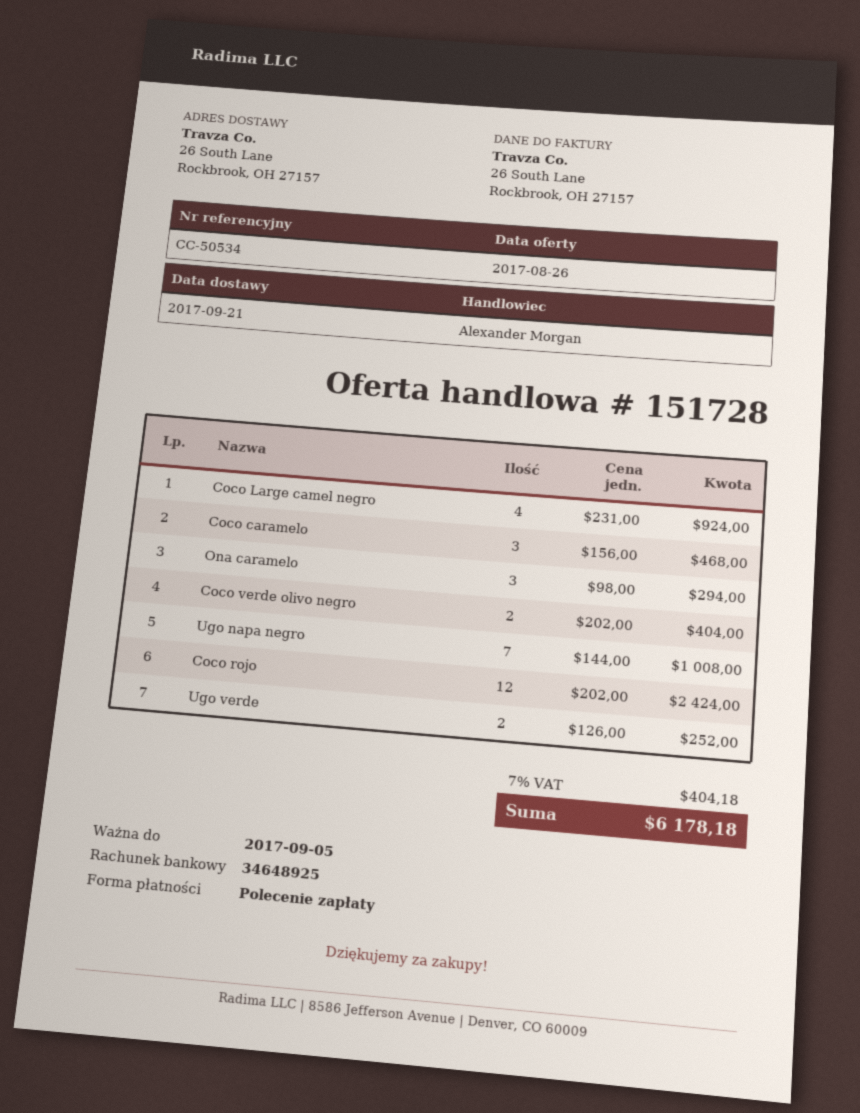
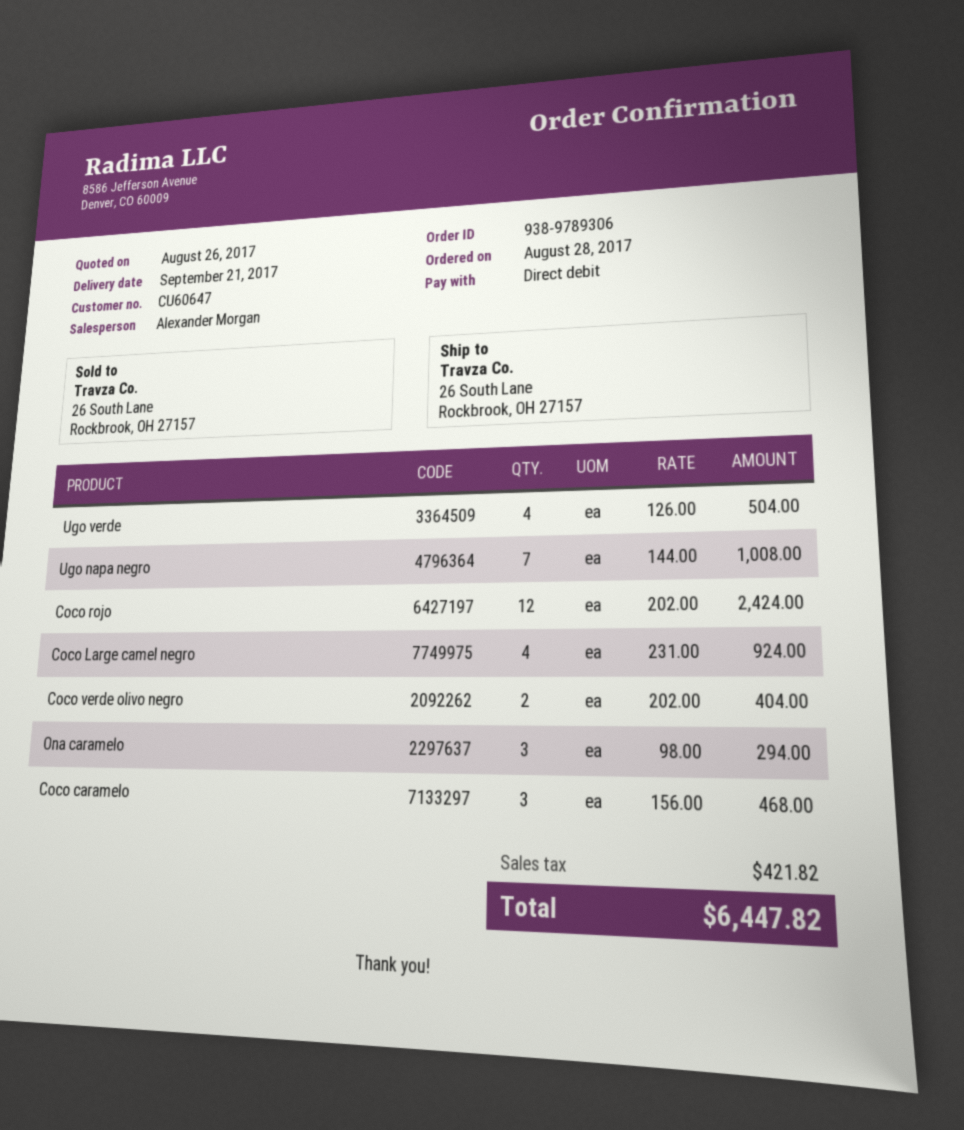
Ugo verde: 2 x 126.00 = 252.00 -> 4 x 126.00 = 504.00
tax: 404.18 -> 421.82
total: 6178.18 -> 6447.82

